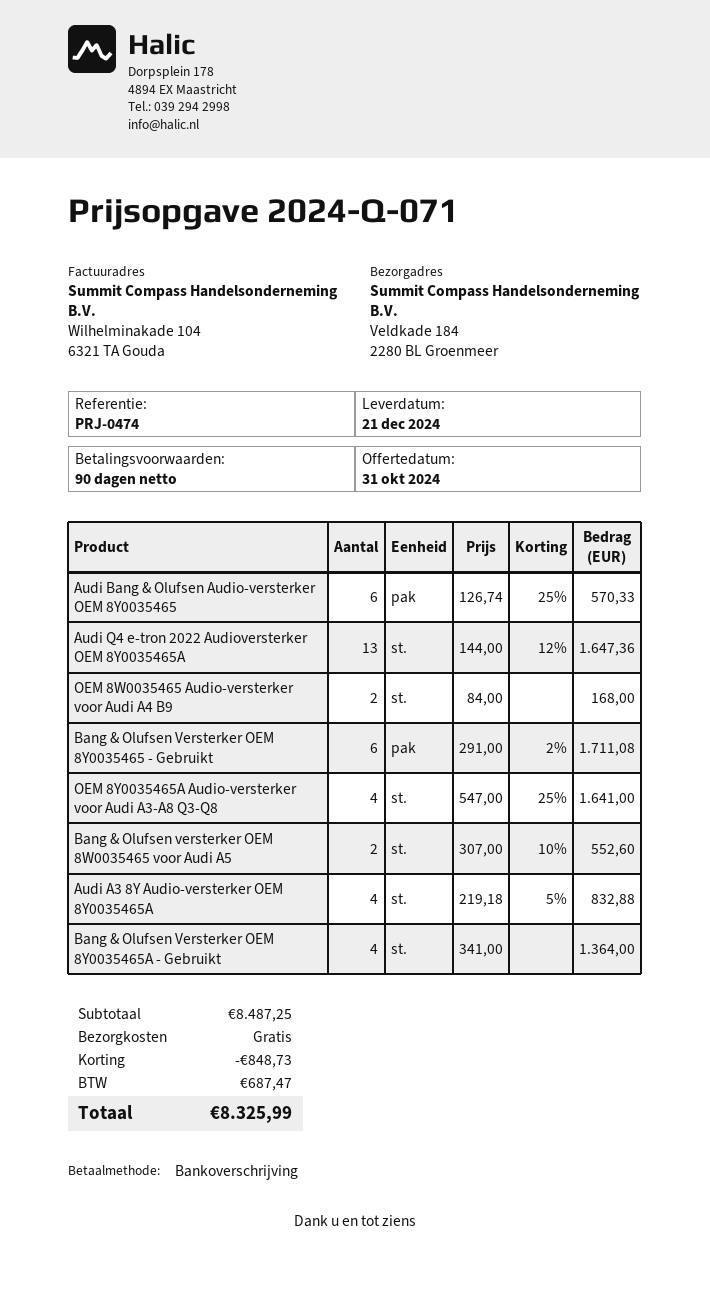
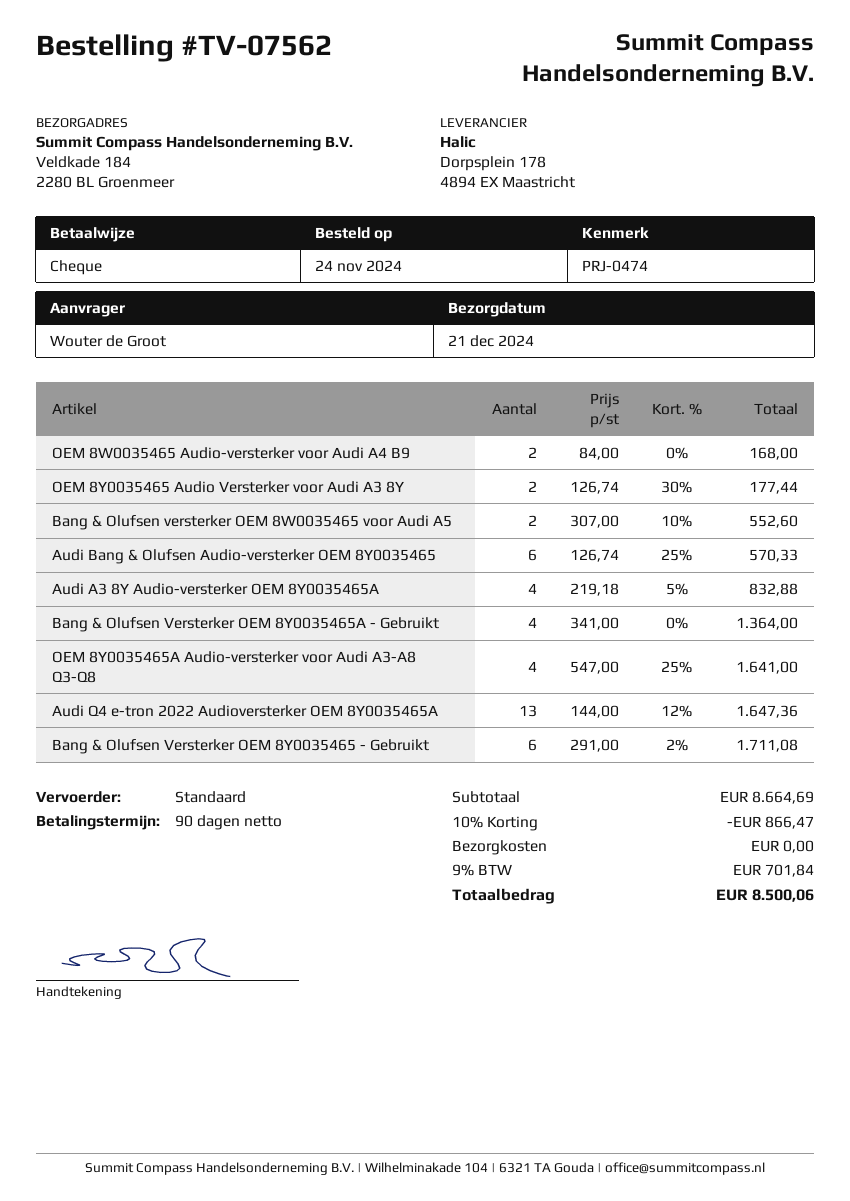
payment method: bank transfer -> cheque
OEM 8Y0035465 Audio Versterker voor Audi A3 8Y: none -> 2 x 126.74 - 30% = 177.44
subtotal: 8487.25 -> 8664.69
discount: 848.73 -> 866.47
tax: 687.47 -> 701.84
total: 8325.99 -> 8500.06

